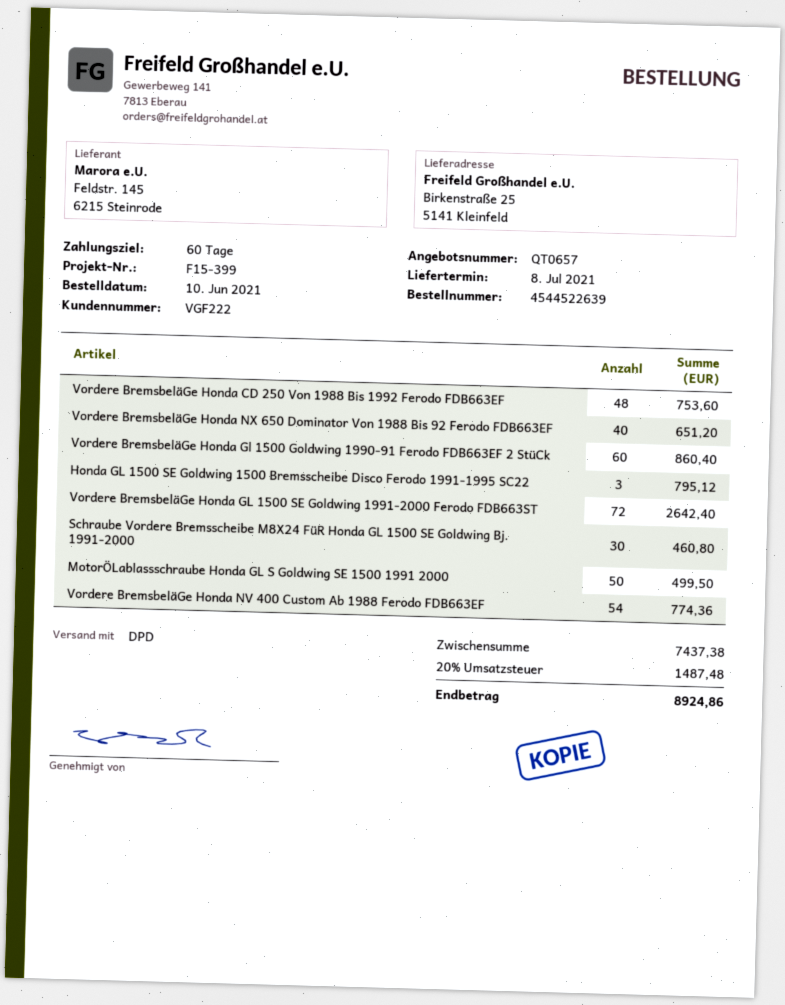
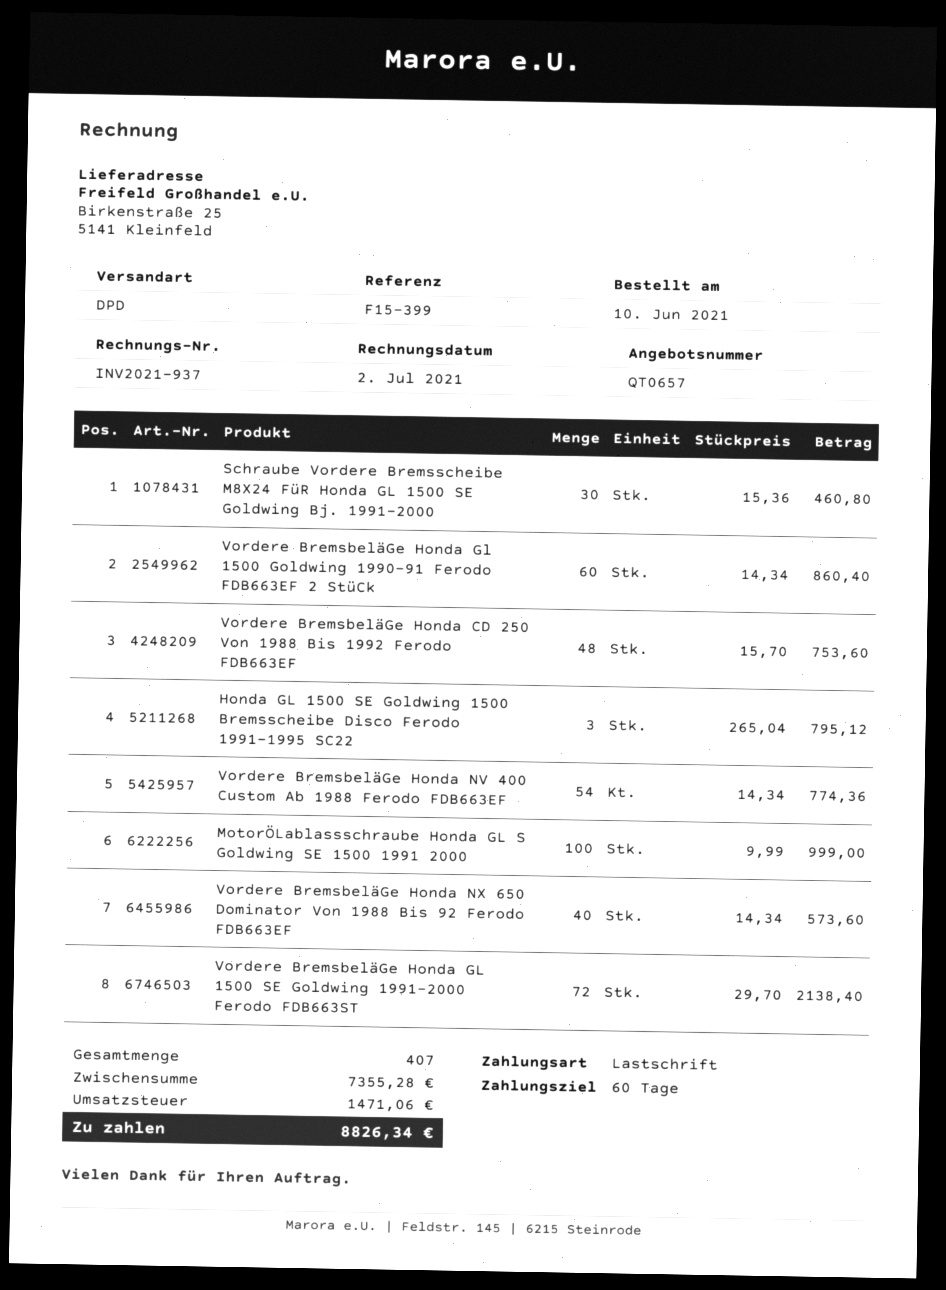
Vordere BremsbeläGe Honda NX 650 Dominator Von 1988 Bis 92 Ferodo FDB663EF: 40 for 651.20 -> 40 for 573.60
Vordere BremsbeläGe Honda GL 1500 SE Goldwing 1991-2000 Ferodo FDB663ST: 72 for 2642.40 -> 72 for 2138.40
MotorÖLablassschraube Honda GL S Goldwing SE 1500 1991 2000: 50 for 499.50 -> 100 for 999.00
subtotal: 7437.38 -> 7355.28
tax: 1487.48 -> 1471.06
total: 8924.86 -> 8826.34

